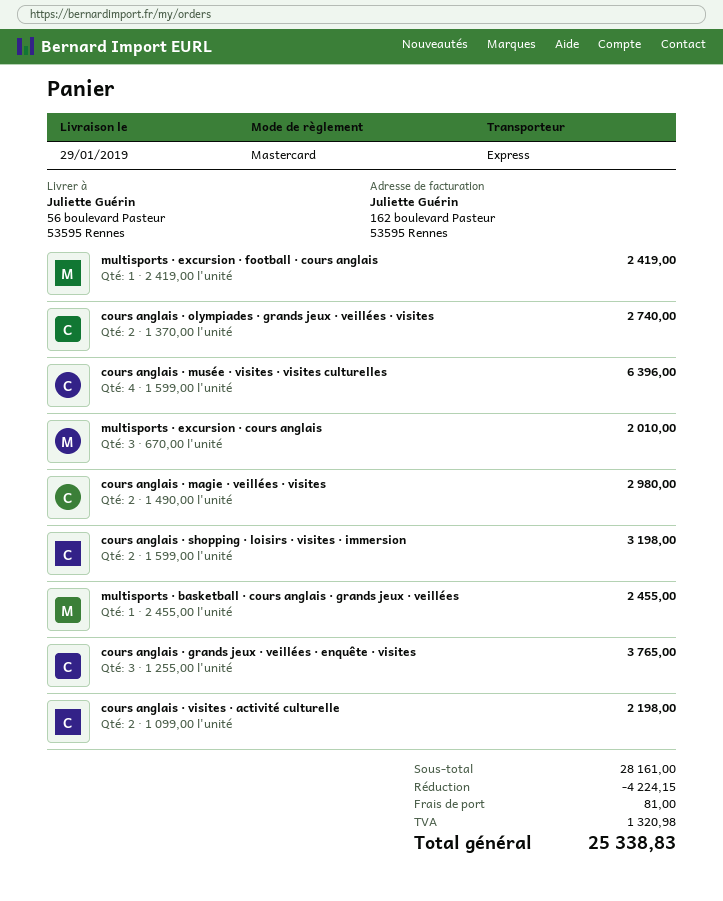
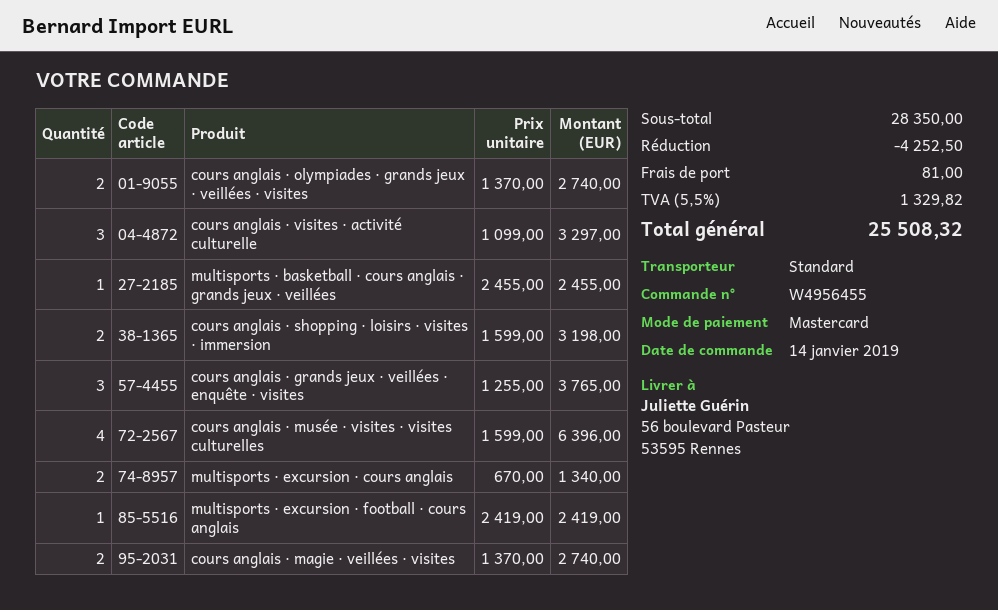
shipping method: express -> standard
multisports · excursion · cours anglais: 3 x 670.00 = 2010.00 -> 2 x 670.00 = 1340.00
cours anglais · magie · veillées · visites: 2 x 1490.00 = 2980.00 -> 2 x 1370.00 = 2740.00
cours anglais · visites · activité culturelle: 2 x 1099.00 = 2198.00 -> 3 x 1099.00 = 3297.00
subtotal: 28161.00 -> 28350.00
discount: 4224.15 -> 4252.50
tax: 1320.98 -> 1329.82
total: 25338.83 -> 25508.32

